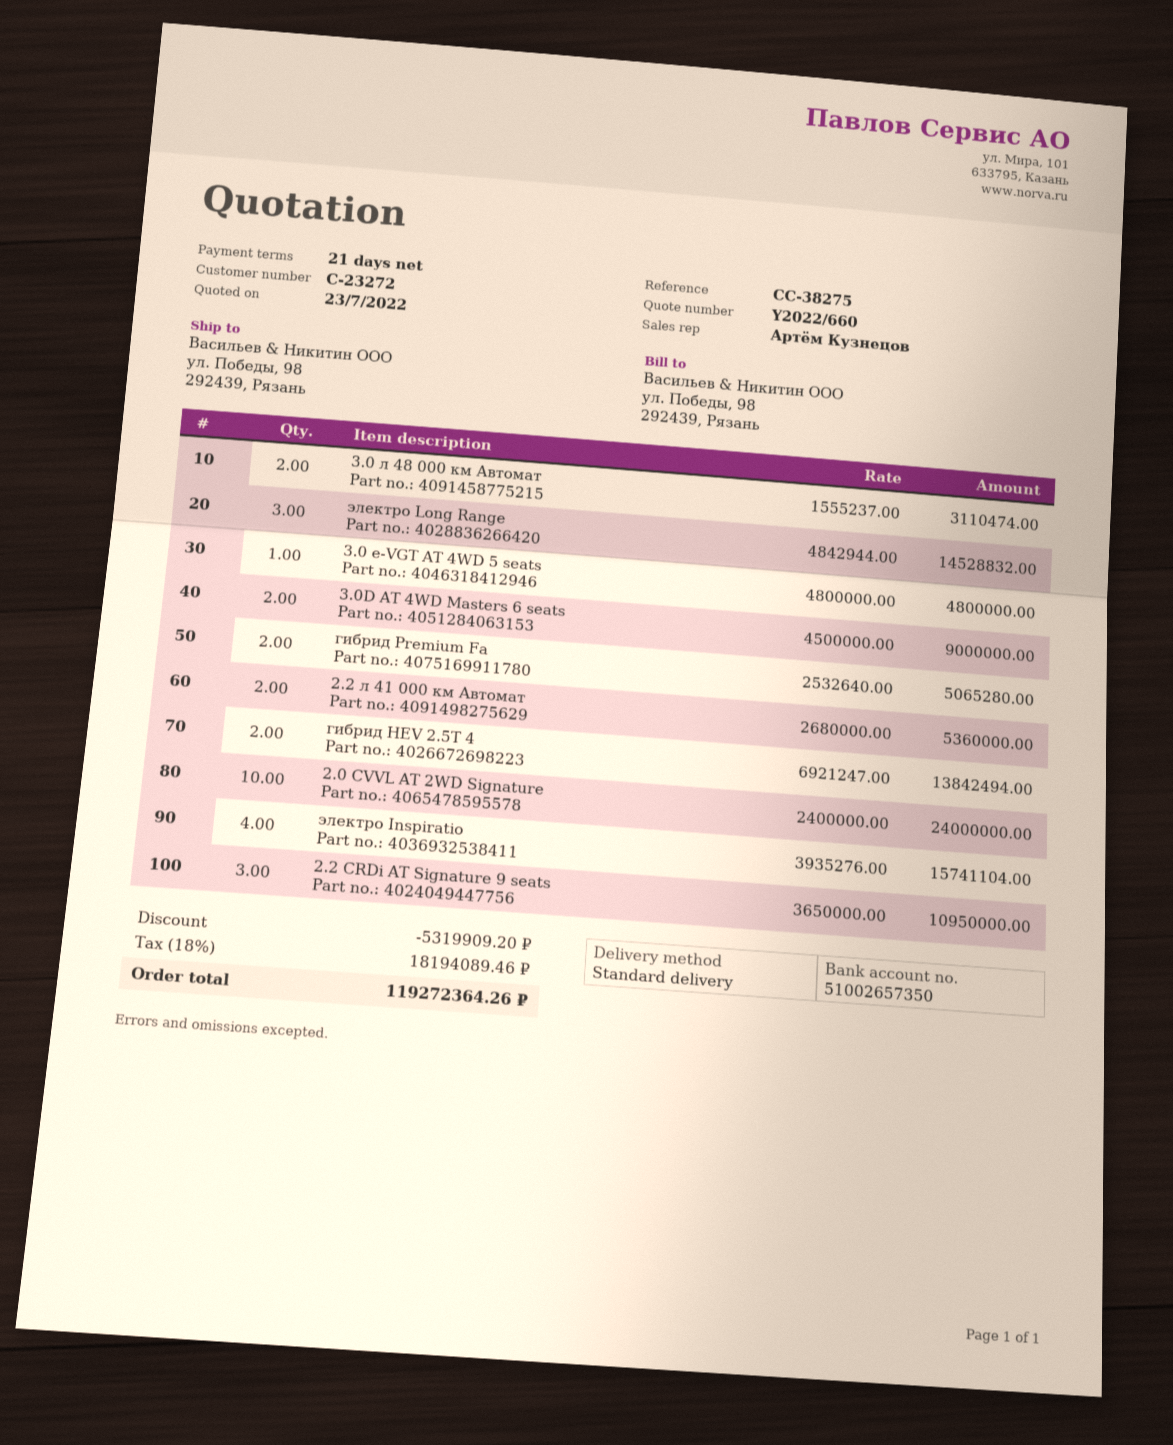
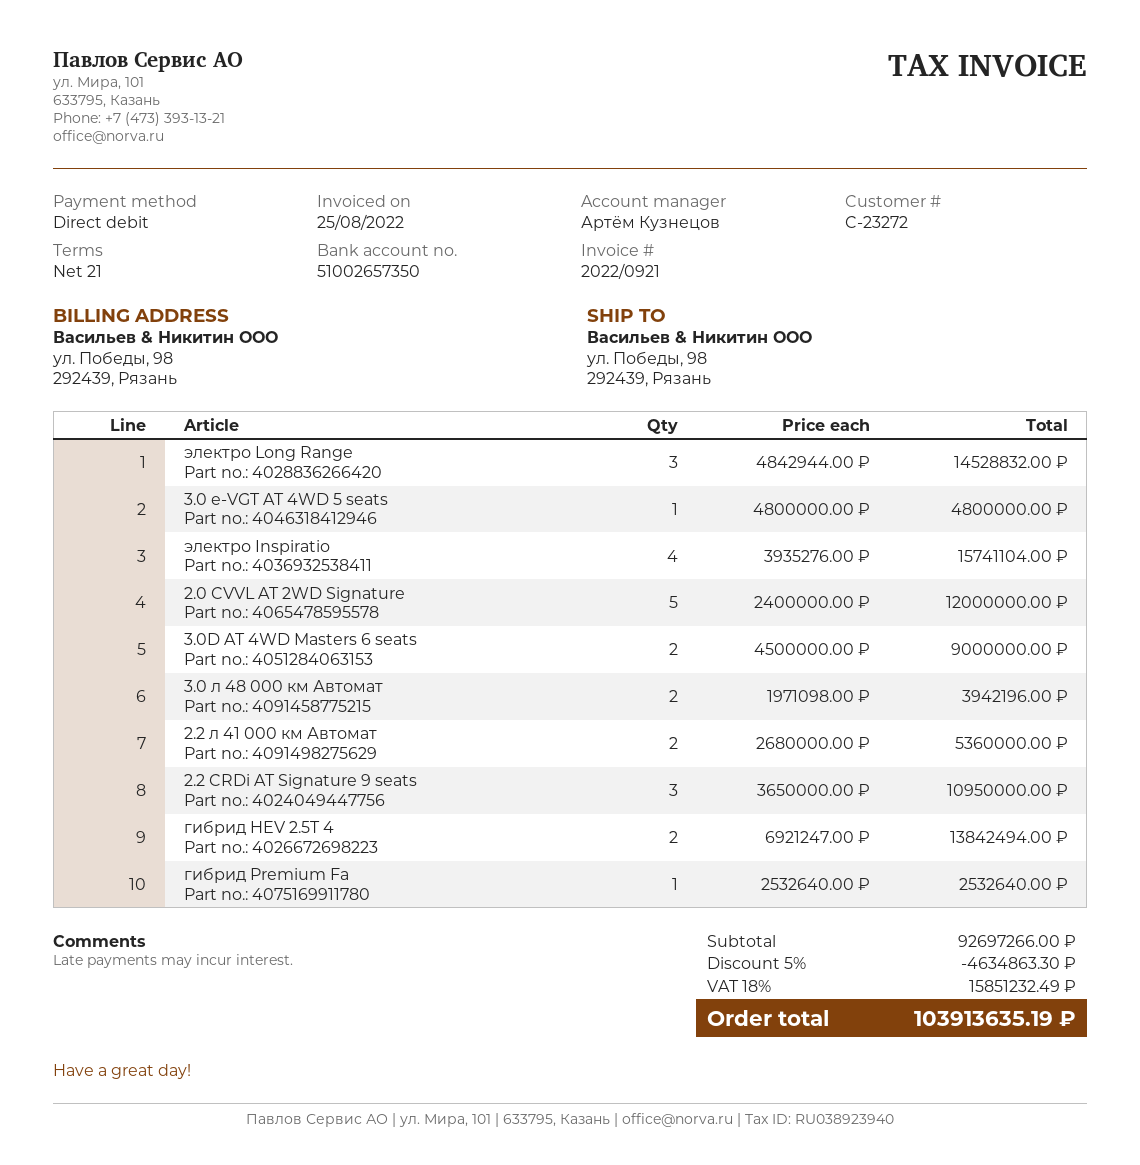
3.0 л 48 000 км Автомат: 2 x 1555237.00 = 3110474.00 -> 2 x 1971098.00 = 3942196.00
гибрид Premium Fa: 2 x 2532640.00 = 5065280.00 -> 1 x 2532640.00 = 2532640.00
2.0 CVVL AT 2WD Signature: 10 x 2400000.00 = 24000000.00 -> 5 x 2400000.00 = 12000000.00
discount: 5319909.20 -> 4634863.30
tax: 18% = 18194089.46 -> 18% = 15851232.49
total: 119272364.26 -> 103913635.19

